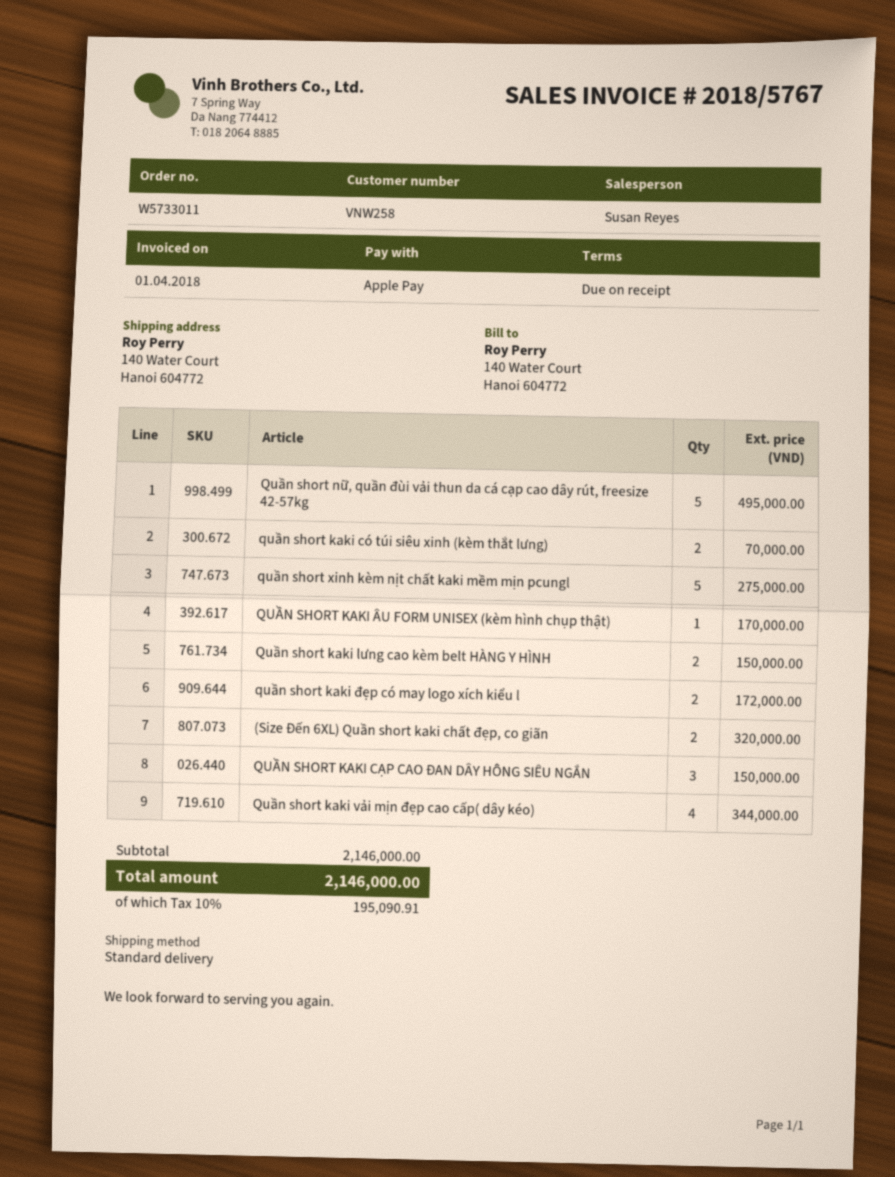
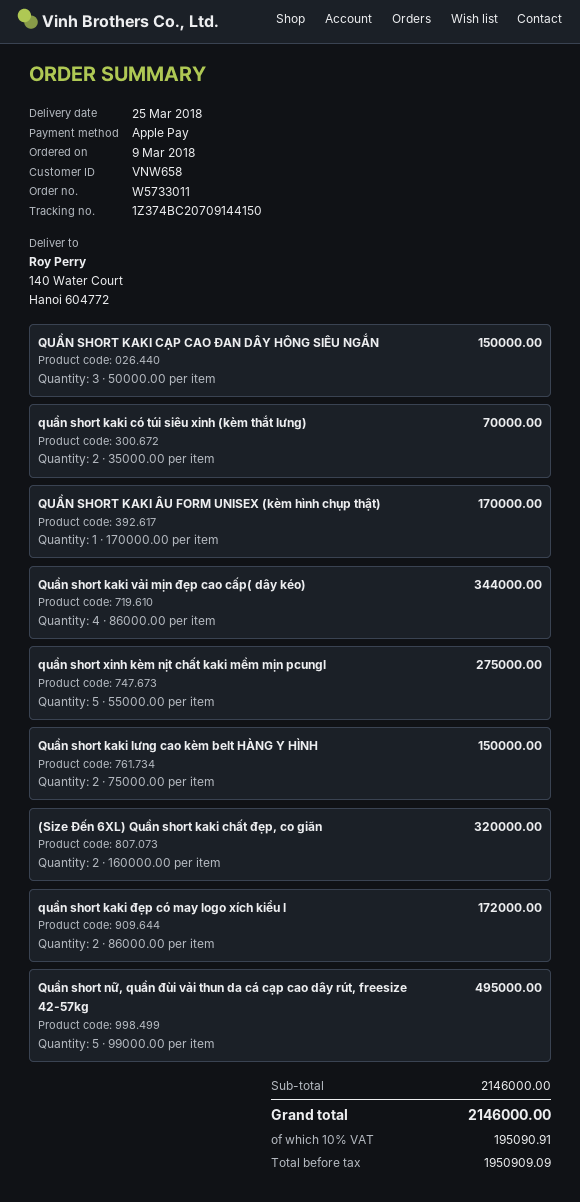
customer number: VNW258 -> VNW658

